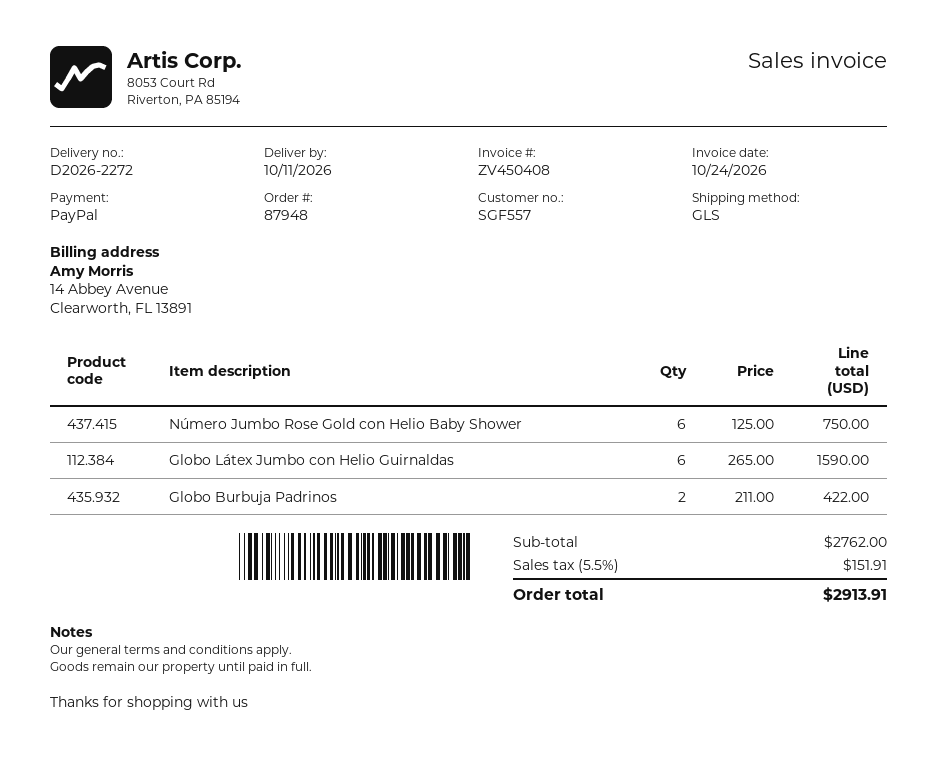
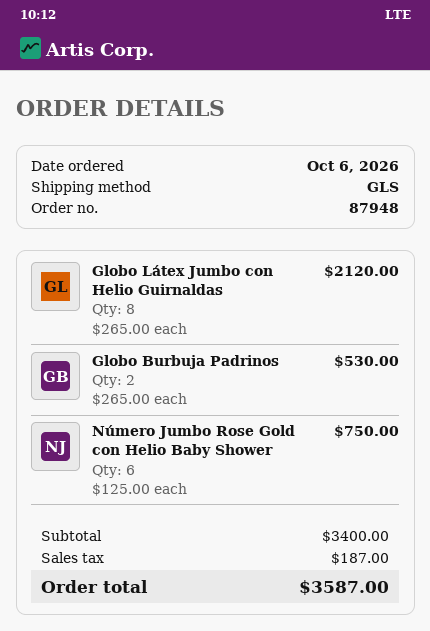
Globo Látex Jumbo con Helio Guirnaldas: 6 x 265.00 = 1590.00 -> 8 x 265.00 = 2120.00
Globo Burbuja Padrinos: 2 x 211.00 = 422.00 -> 2 x 265.00 = 530.00
subtotal: 2762.00 -> 3400.00
tax: 151.91 -> 187.00
total: 2913.91 -> 3587.00

